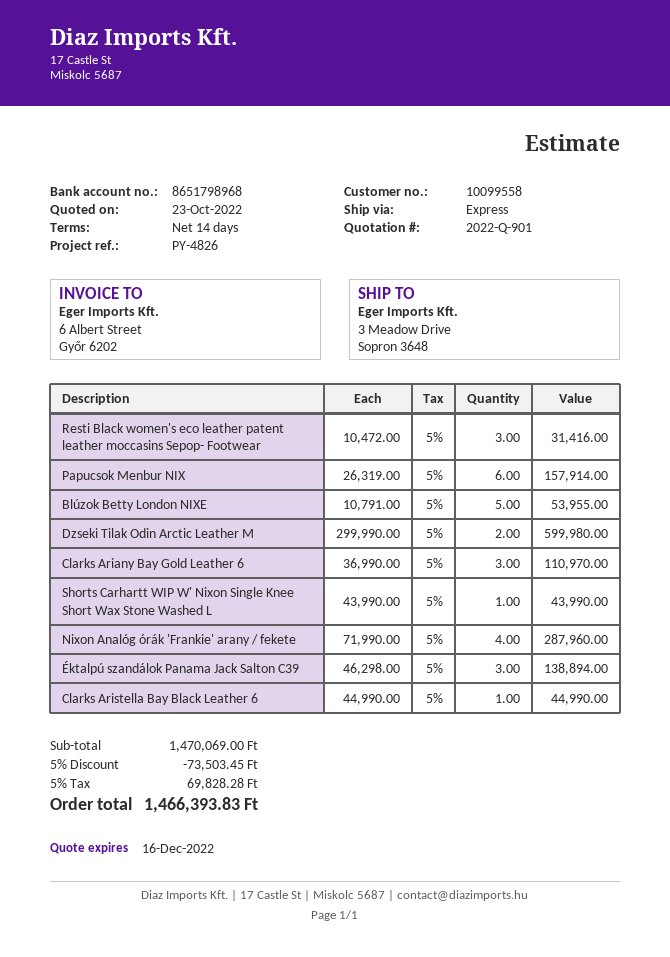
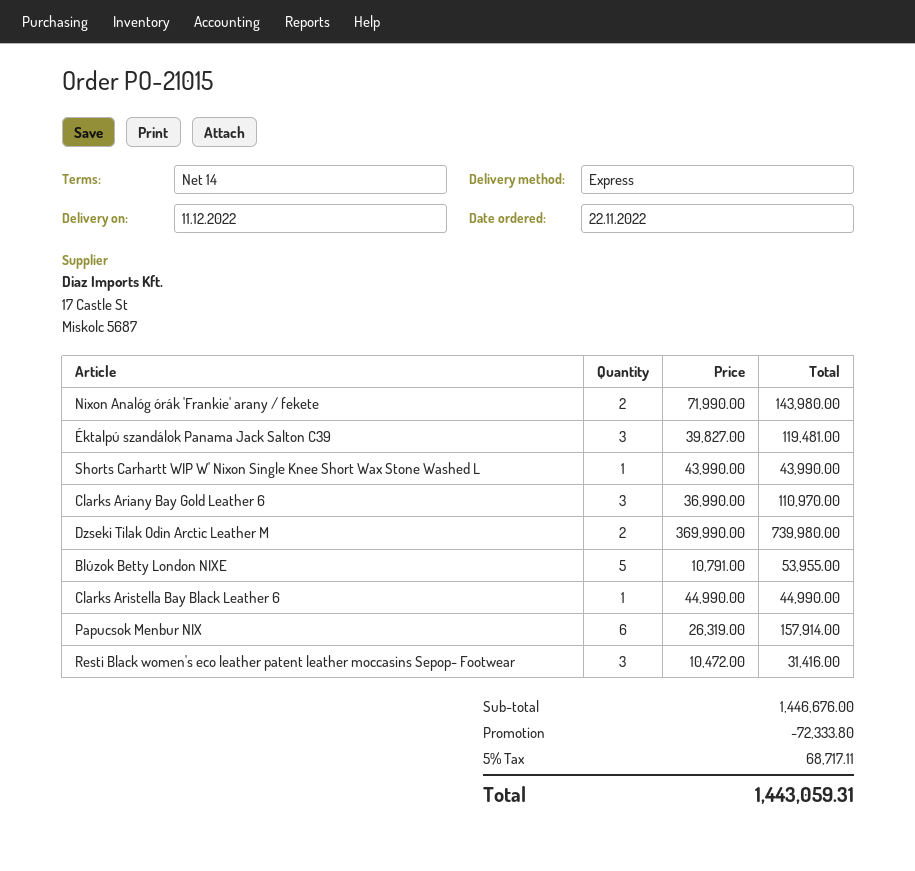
Dzseki Tilak Odin Arctic Leather M: 2 x 299990.00 = 599980.00 -> 2 x 369990.00 = 739980.00
Nixon Analóg órák 'Frankie' arany / fekete: 4 x 71990.00 = 287960.00 -> 2 x 71990.00 = 143980.00
Éktalpú szandálok Panama Jack Salton C39: 3 x 46298.00 = 138894.00 -> 3 x 39827.00 = 119481.00
subtotal: 1470069.00 -> 1446676.00
discount: 73503.45 -> 72333.80
tax: 5% = 69828.28 -> 5% = 68717.11
total: 1466393.83 -> 1443059.31

